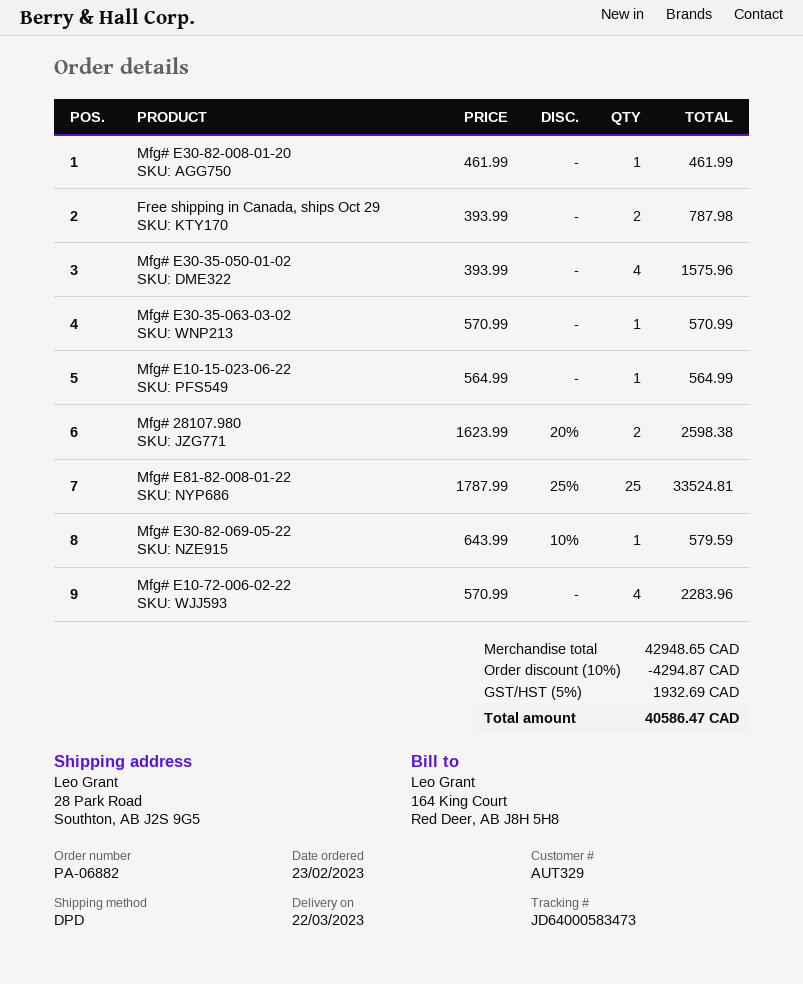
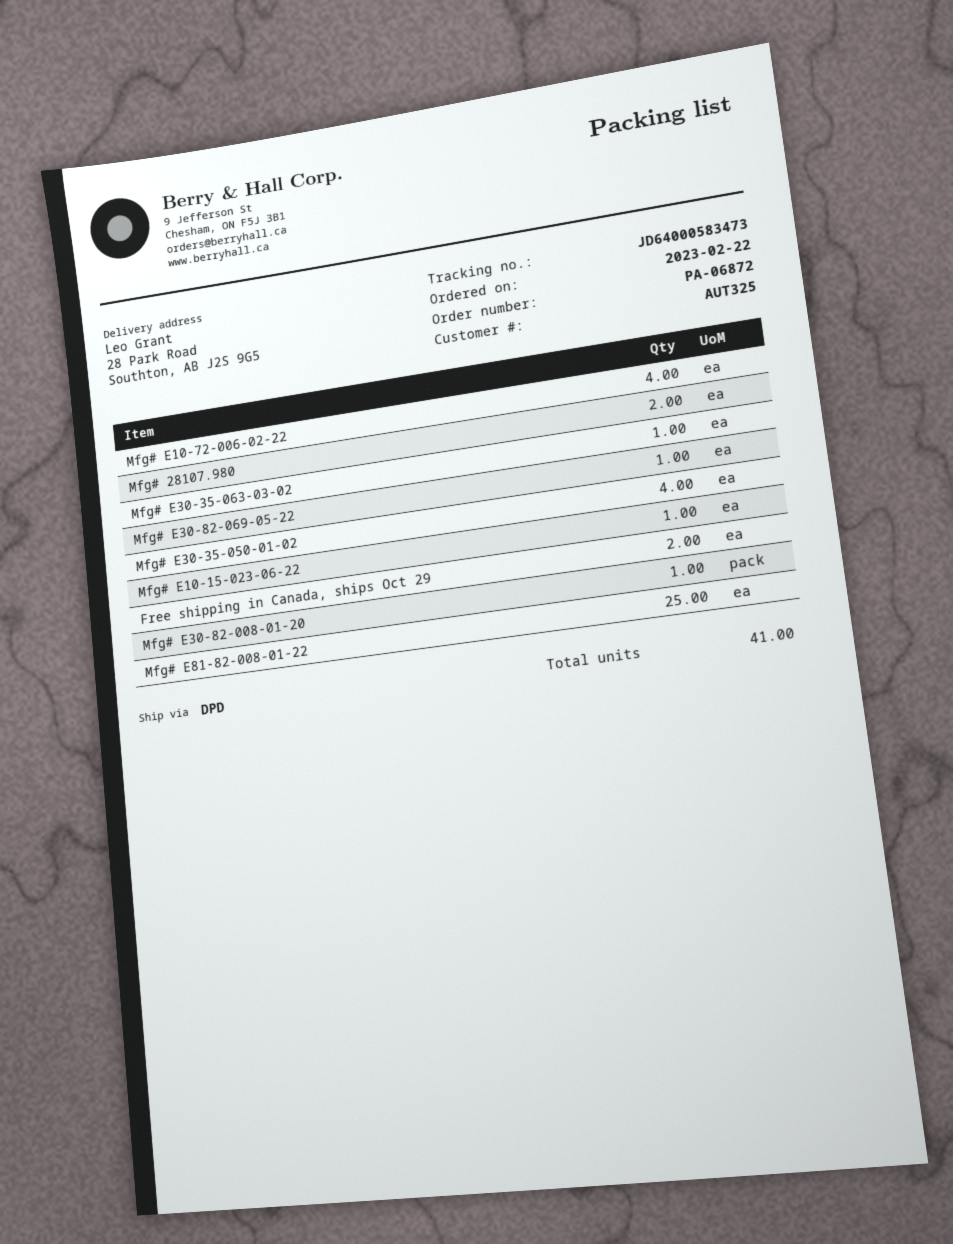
order number: PA-06882 -> PA-06872
order date: 2023-02-23 -> 2023-02-22
customer number: AUT329 -> AUT325

